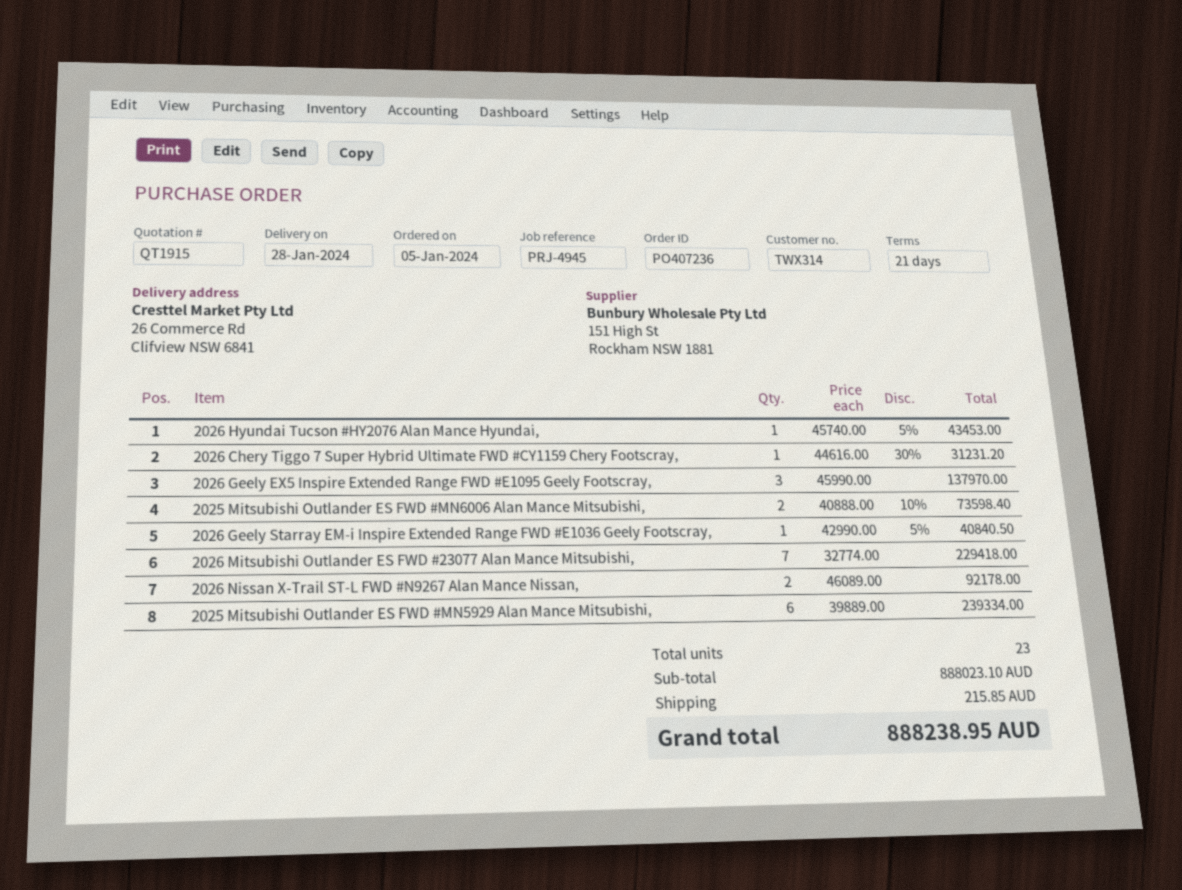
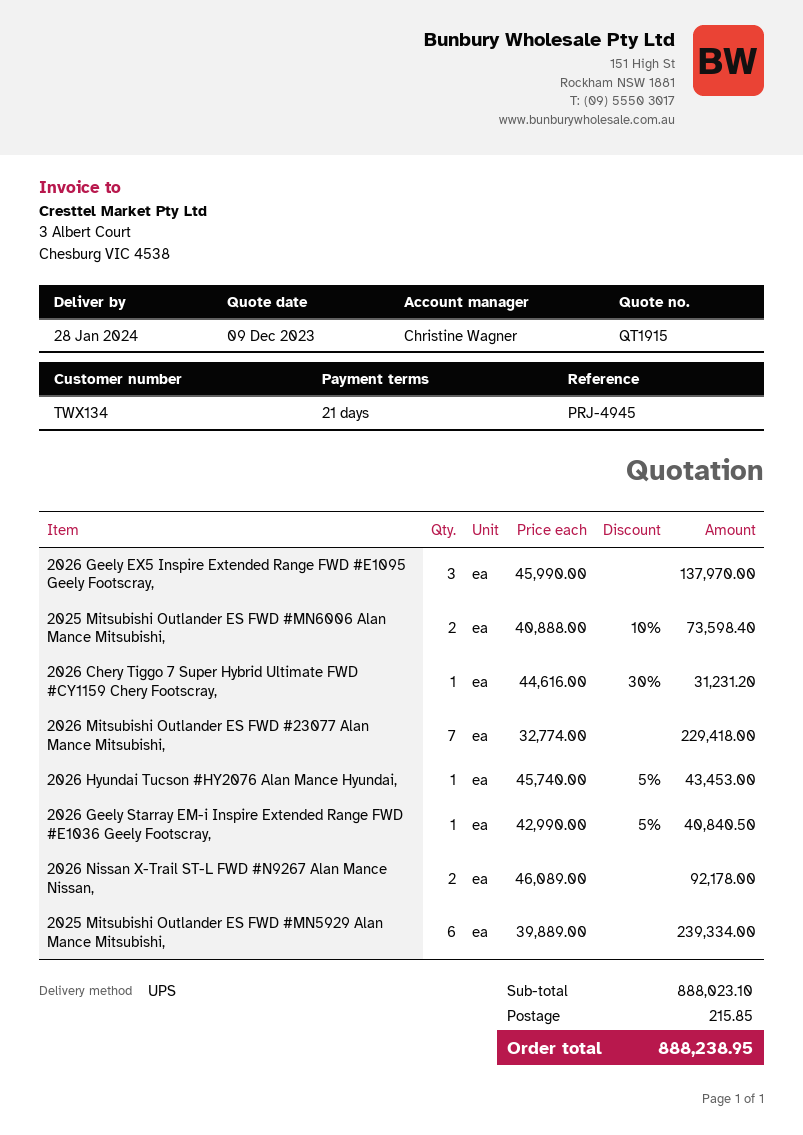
customer number: TWX314 -> TWX134

